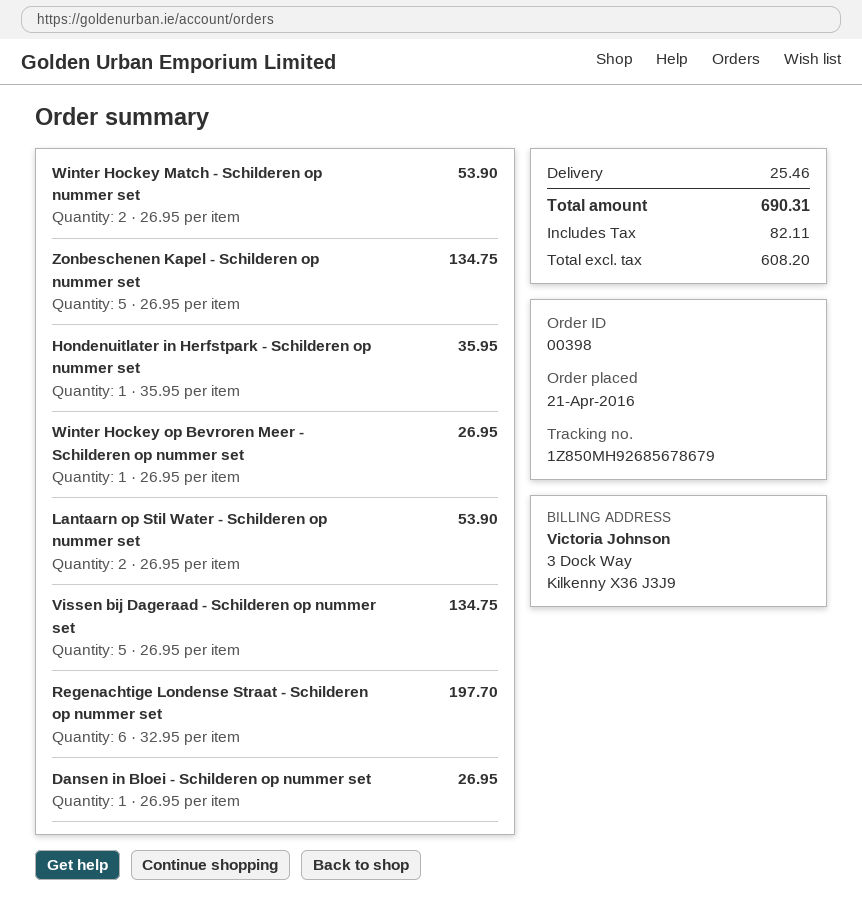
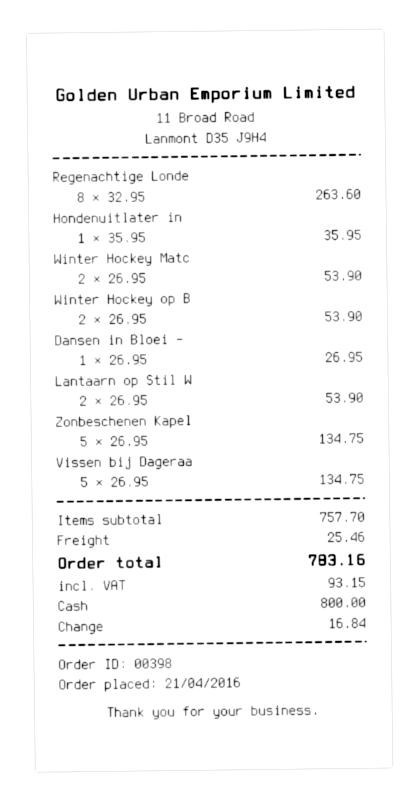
Winter Hockey op Bevroren Meer - Schilderen op nummer set: 1 x 26.95 = 26.95 -> 2 x 26.95 = 53.90
Regenachtige Londense Straat - Schilderen op nummer set: 6 x 32.95 = 197.70 -> 8 x 32.95 = 263.60
tax: 82.11 -> 93.15
total: 690.31 -> 783.16

